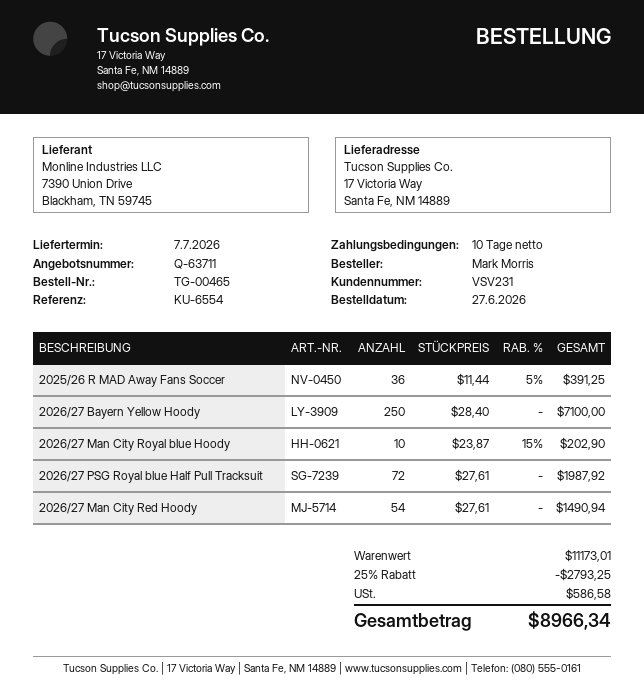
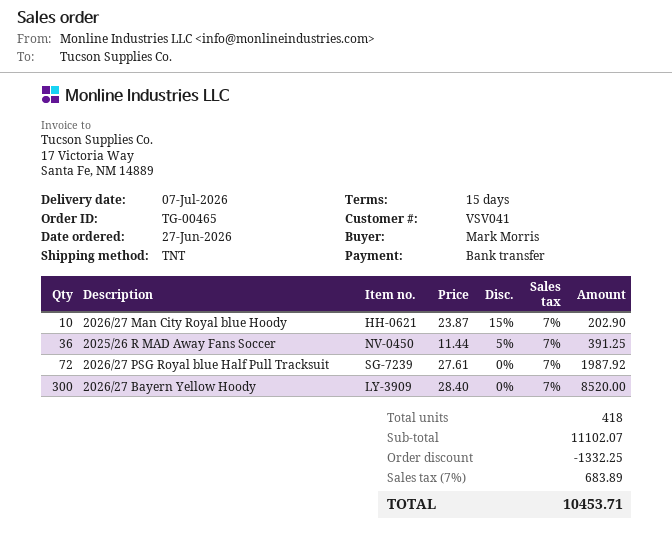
payment terms: 10 days -> 15 days
customer number: VSV231 -> VSV041
2026/27 Bayern Yellow Hoody: 250 x 28.40 = 7100.00 -> 300 x 28.40 = 8520.00
2026/27 Man City Red Hoody: 54 x 27.61 = 1490.94 -> none
subtotal: 11173.01 -> 11102.07
discount: 2793.25 -> 1332.25
tax: 586.58 -> 683.89
total: 8966.34 -> 10453.71

